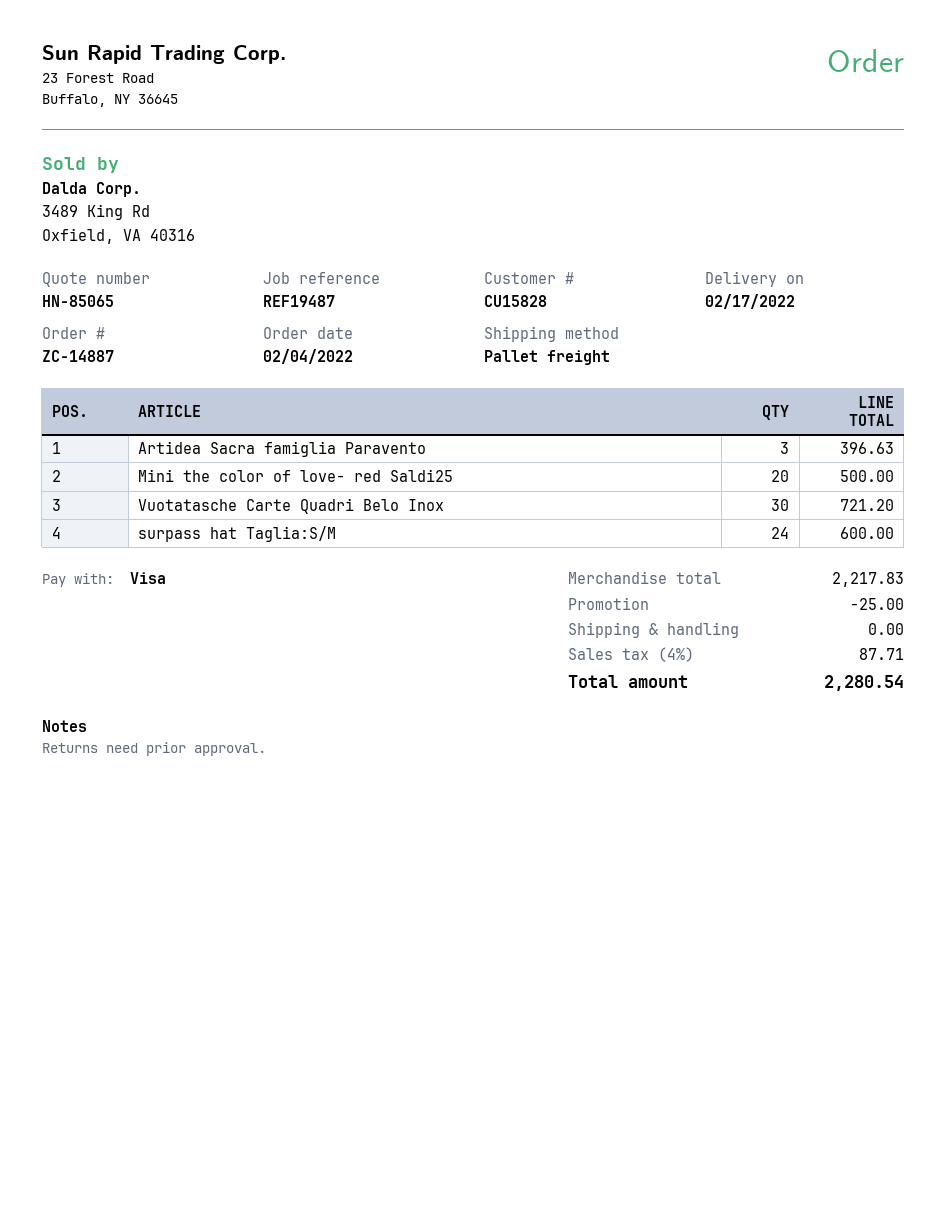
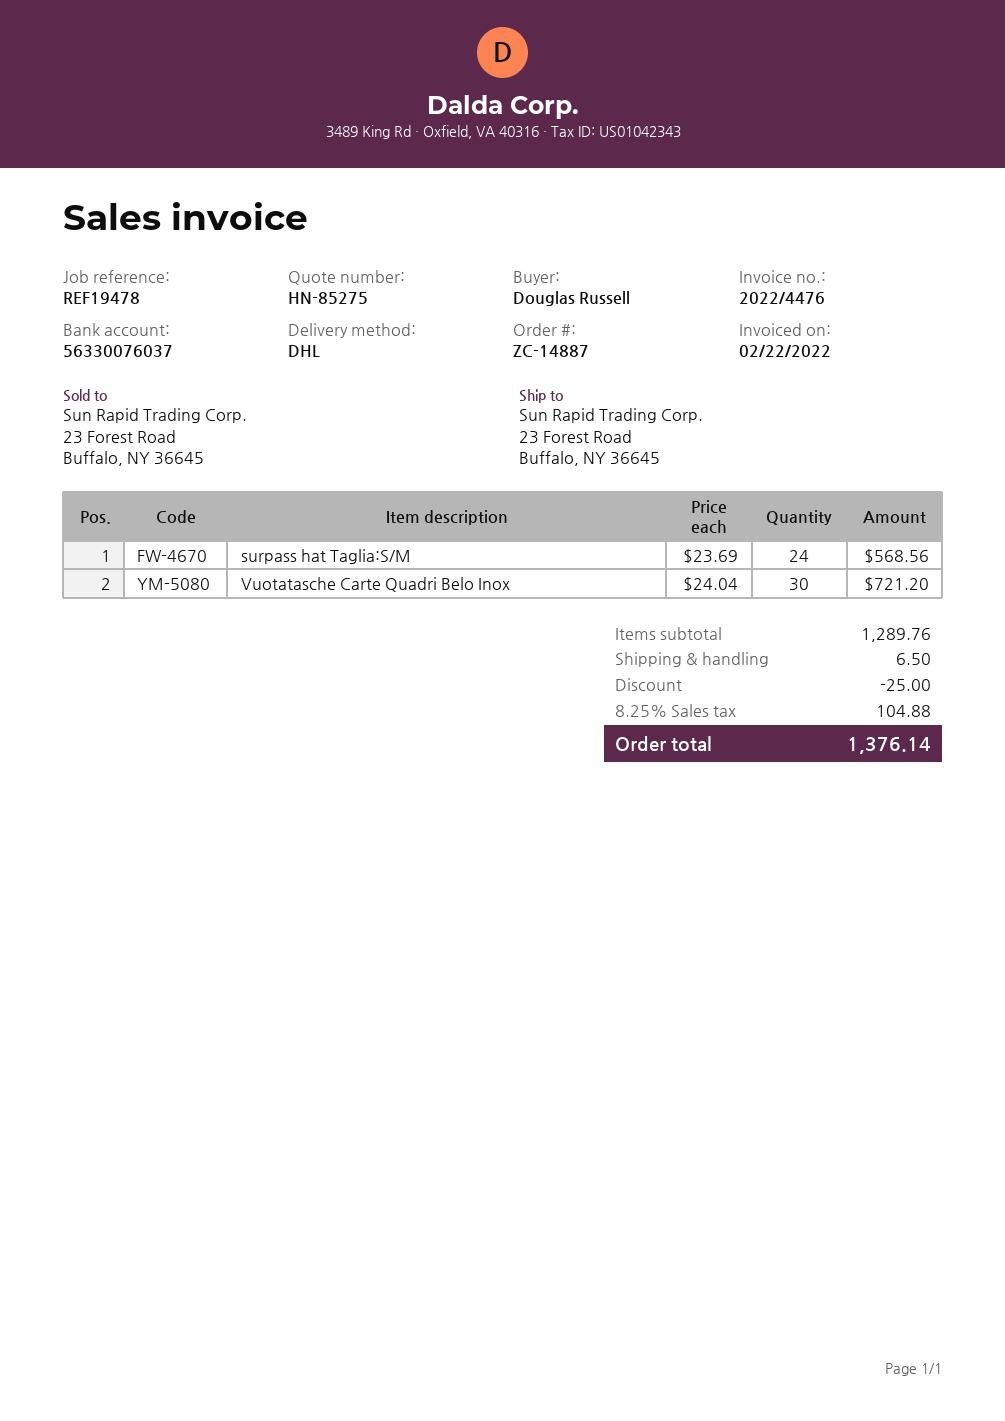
quote number: HN-85065 -> HN-85275
reference: REF19487 -> REF19478
shipping method: pallet freight -> DHL
Artidea Sacra famiglia Paravento: 3 for 396.63 -> none
Mini the color of love- red Saldi25: 20 for 500.00 -> none
surpass hat Taglia:S/M: 24 for 600.00 -> 24 for 568.56
subtotal: 2217.83 -> 1289.76
shipping: 0.00 -> 6.50
tax: 4% = 87.71 -> 8.25% = 104.88
total: 2280.54 -> 1376.14

